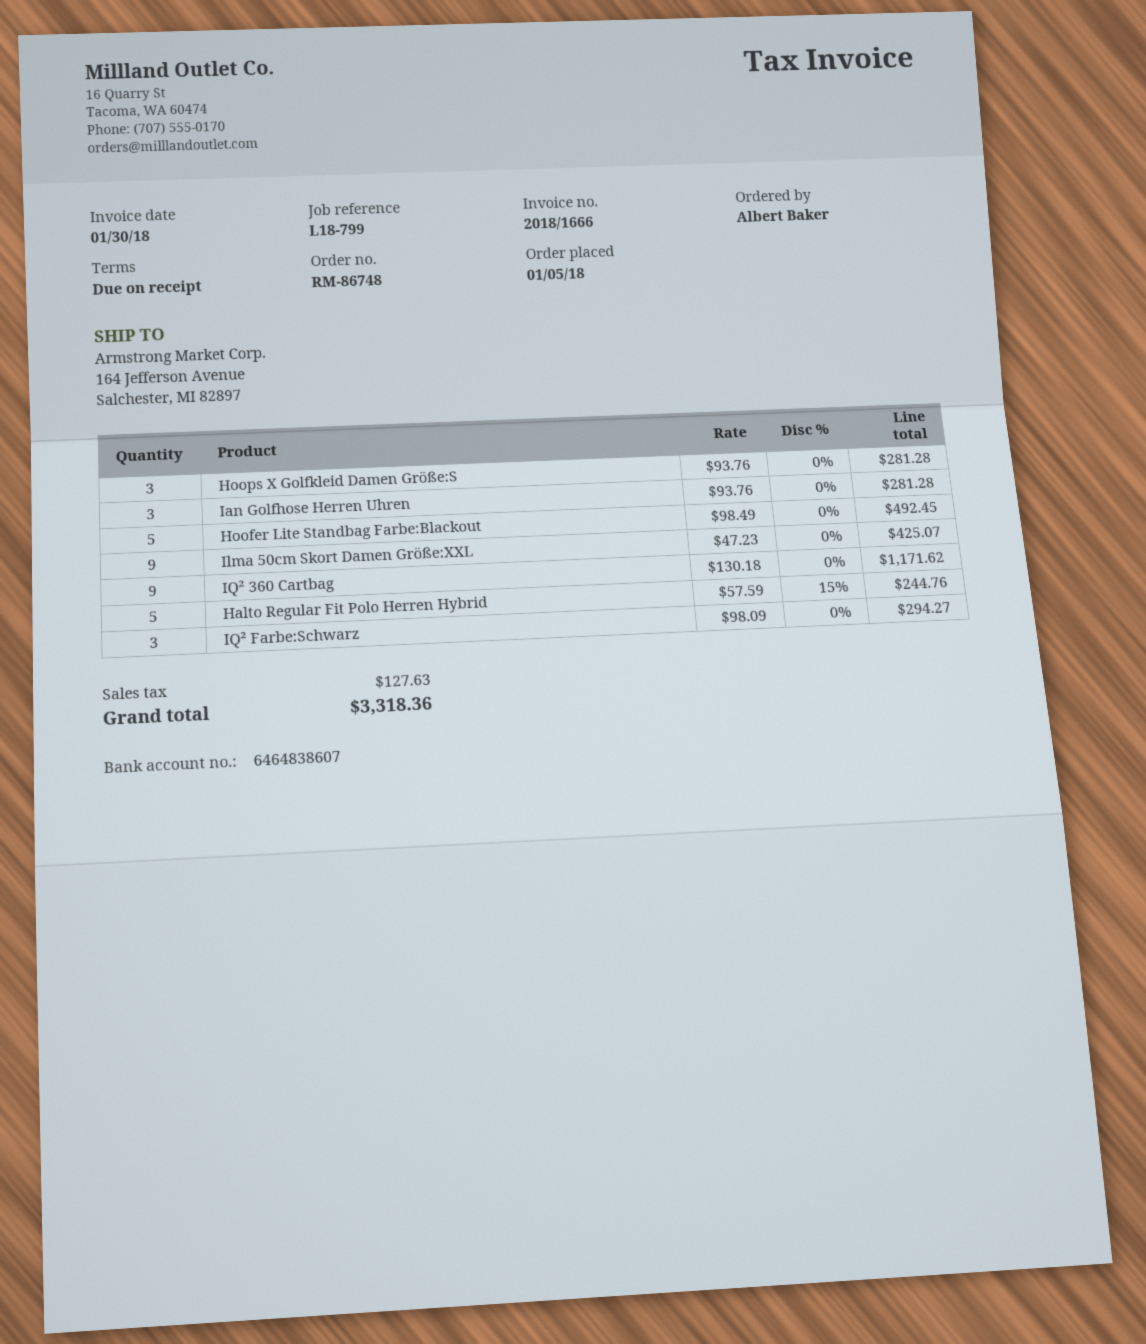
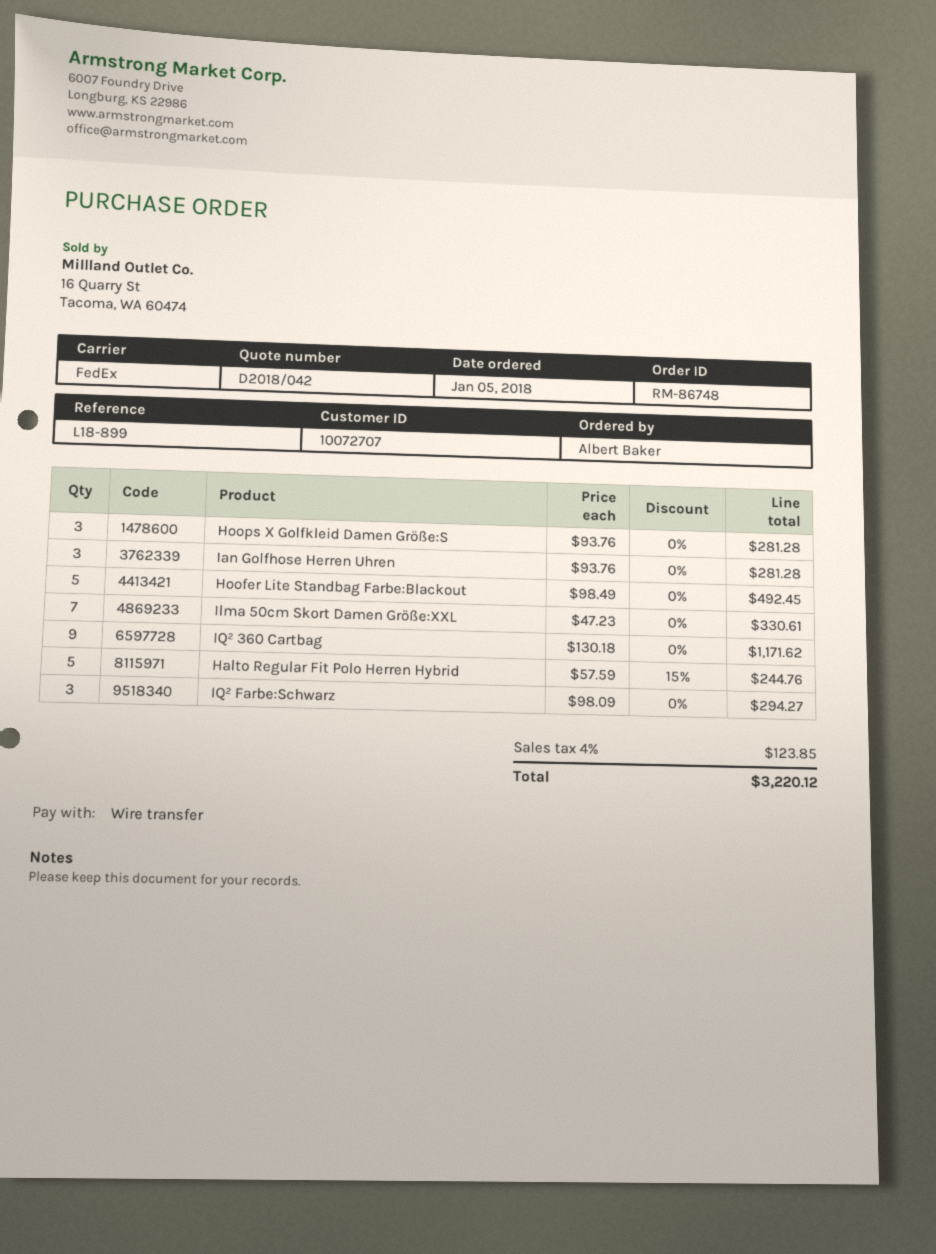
reference: L18-799 -> L18-899
Ilma 50cm Skort Damen Größe:XXL: 9 x 47.23 = 425.07 -> 7 x 47.23 = 330.61
tax: 127.63 -> 123.85
total: 3318.36 -> 3220.12

